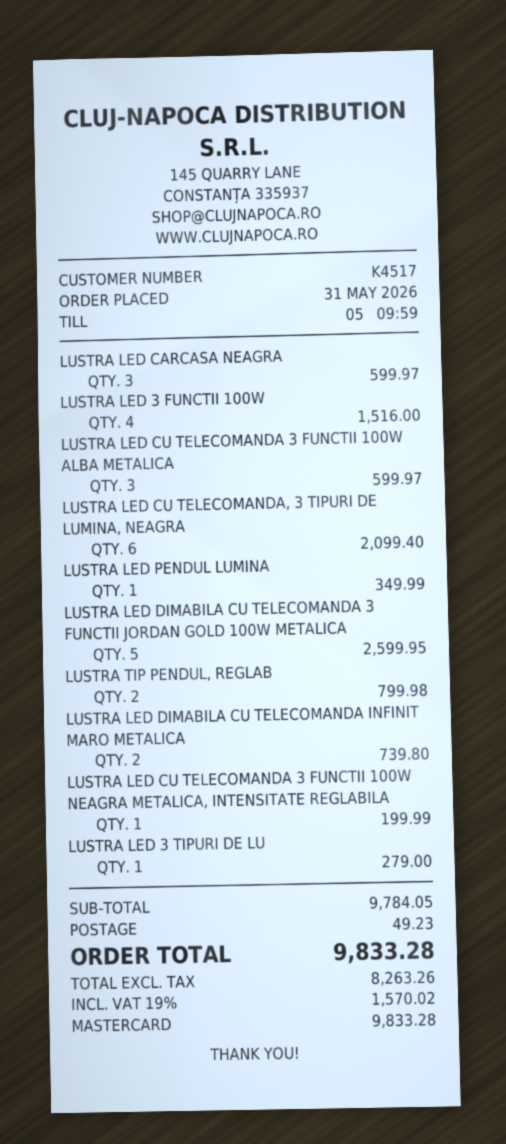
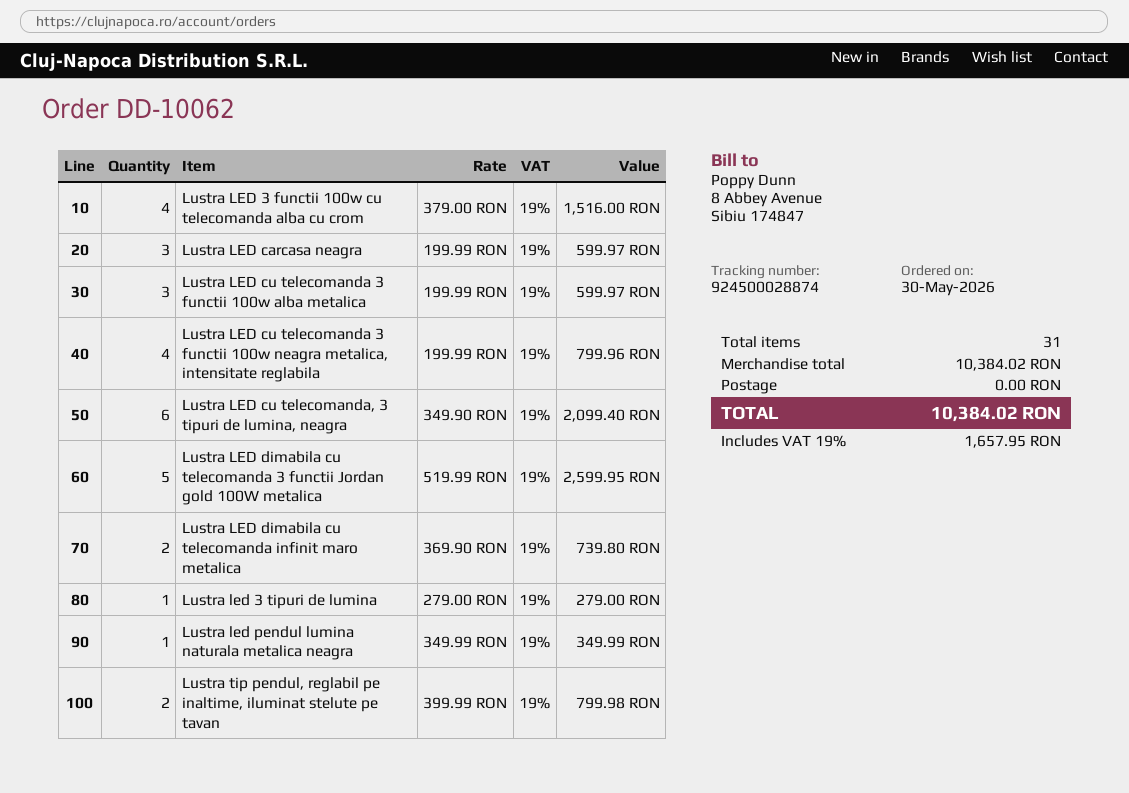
order date: 2026-05-31 -> 2026-05-30
LUSTRA LED CU TELECOMANDA 3 FUNCTII 100W NEAGRA METALICA, INTENSITATE REGLABILA: 1 for 199.99 -> 4 for 799.96
subtotal: 9784.05 -> 10384.02
shipping: 49.23 -> 0.00
tax: 19% = 1570.02 -> 19% = 1657.95
total: 9833.28 -> 10384.02

